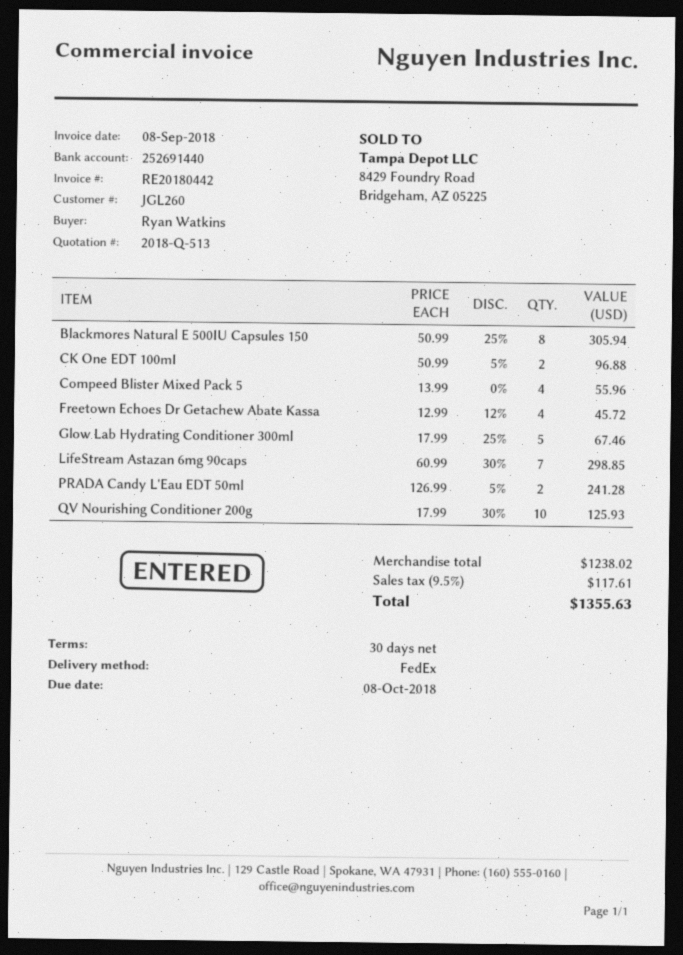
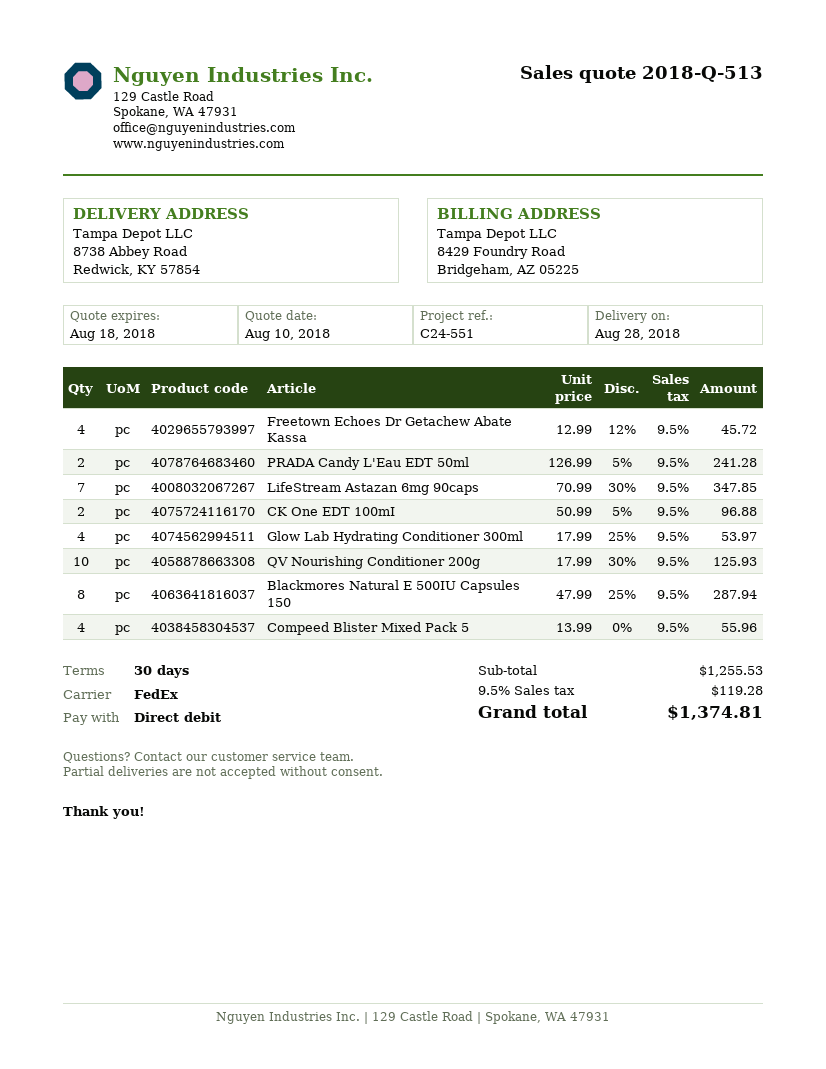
Blackmores Natural E 500IU Capsules 150: 8 x 50.99 - 25% = 305.94 -> 8 x 47.99 - 25% = 287.94
Glow Lab Hydrating Conditioner 300ml: 5 x 17.99 - 25% = 67.46 -> 4 x 17.99 - 25% = 53.97
LifeStream Astazan 6mg 90caps: 7 x 60.99 - 30% = 298.85 -> 7 x 70.99 - 30% = 347.85
subtotal: 1238.02 -> 1255.53
tax: 9.5% = 117.61 -> 9.5% = 119.28
total: 1355.63 -> 1374.81

